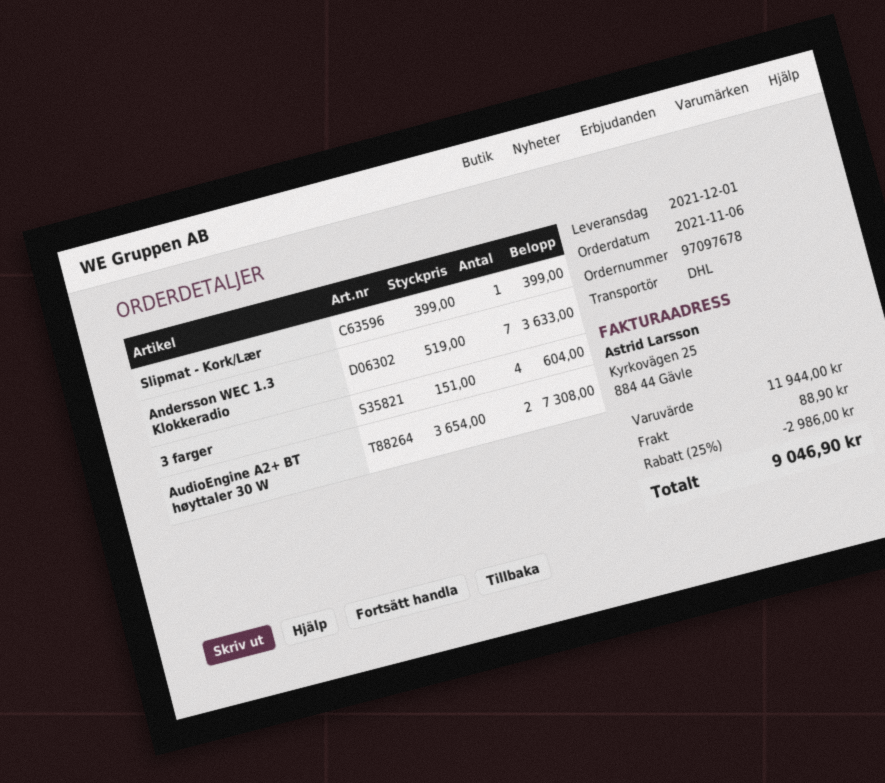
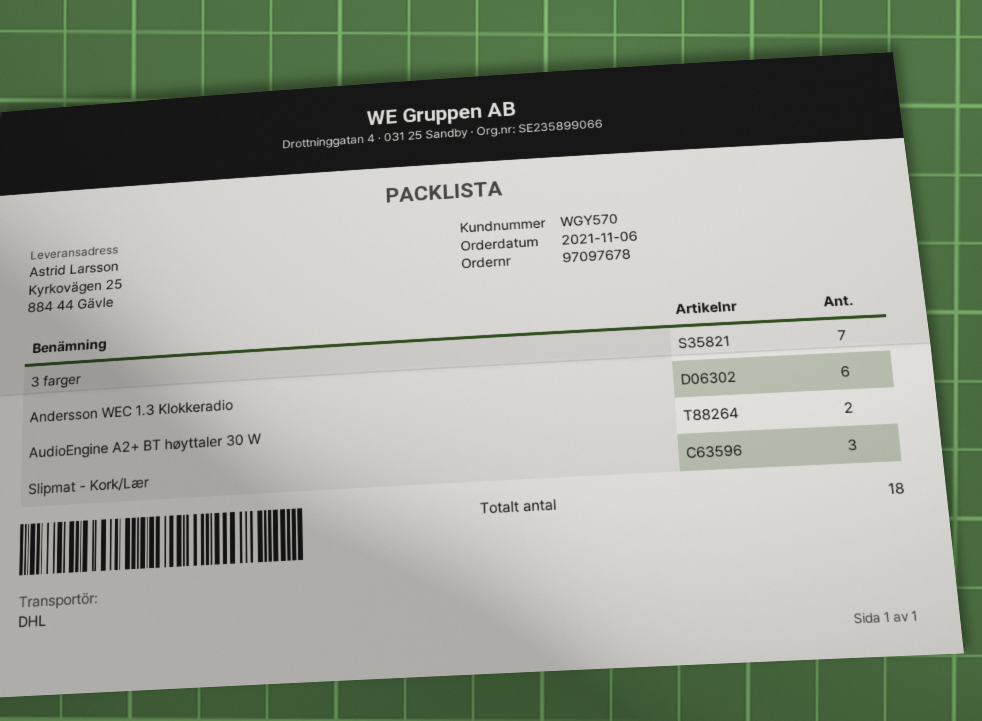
Slipmat - Kork/Lær: 1 -> 3
Andersson WEC 1.3 Klokkeradio: 7 -> 6
3 farger: 4 -> 7

